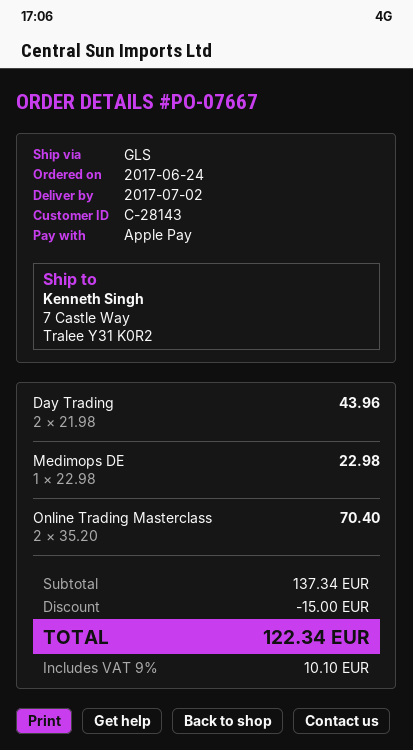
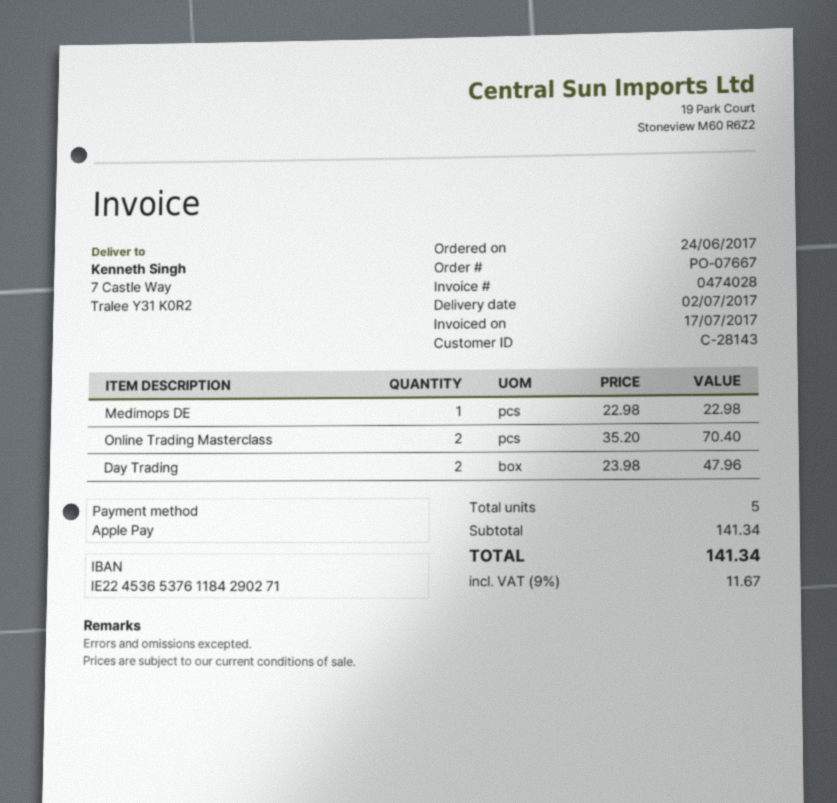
Day Trading: 2 x 21.98 = 43.96 -> 2 x 23.98 = 47.96
subtotal: 137.34 -> 141.34
discount: 15.00 -> none
tax: 9% = 10.10 -> 9% = 11.67
total: 122.34 -> 141.34

